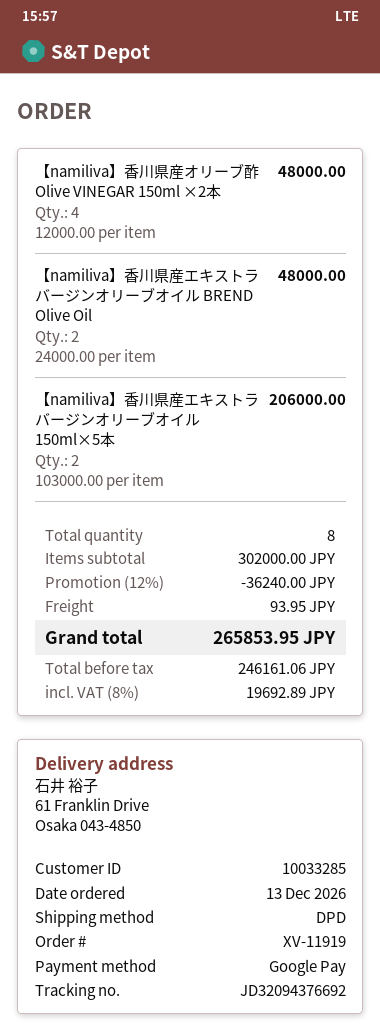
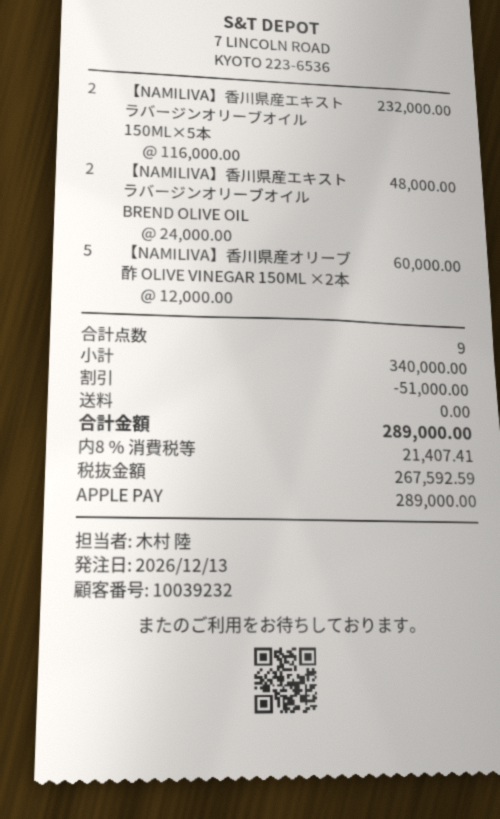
customer number: 10033285 -> 10039232
payment method: Google Pay -> Apple Pay
【namiliva】香川県産オリーブ酢 Olive VINEGAR 150ml ×2本: 4 x 12000.00 = 48000.00 -> 5 x 12000.00 = 60000.00
【namiliva】香川県産エキストラバージンオリーブオイル 150ml×5本: 2 x 103000.00 = 206000.00 -> 2 x 116000.00 = 232000.00
total quantity: 8 -> 9
subtotal: 302000.00 -> 340000.00
discount: 36240.00 -> 51000.00
shipping: 93.95 -> 0.00
net: 246161.06 -> 267592.59
tax: 8% = 19692.89 -> 8% = 21407.41
total: 265853.95 -> 289000.00

